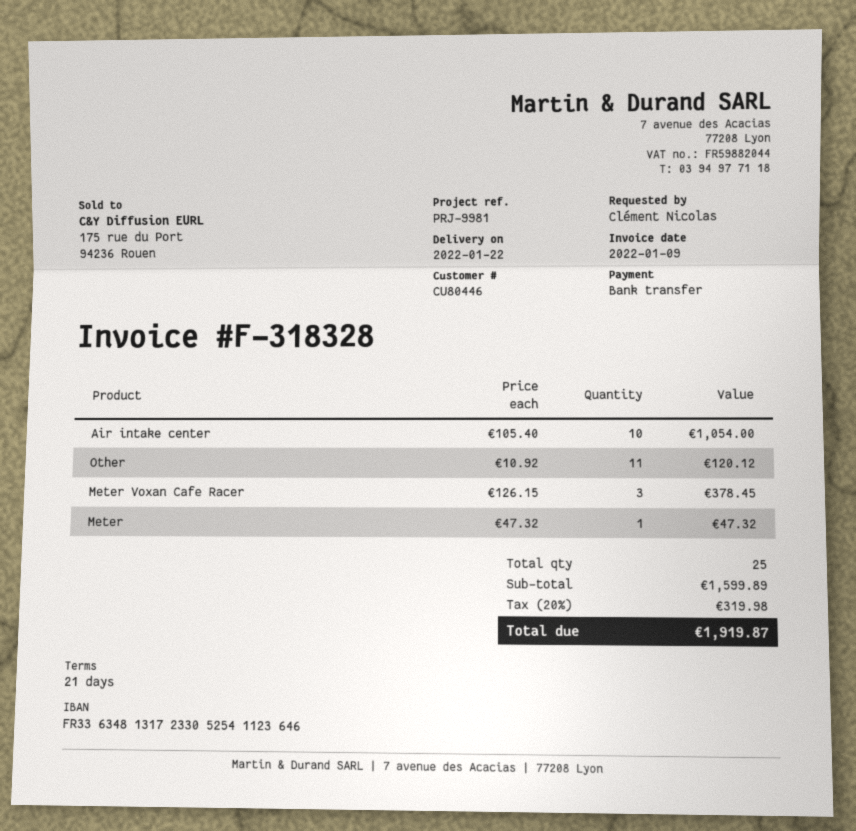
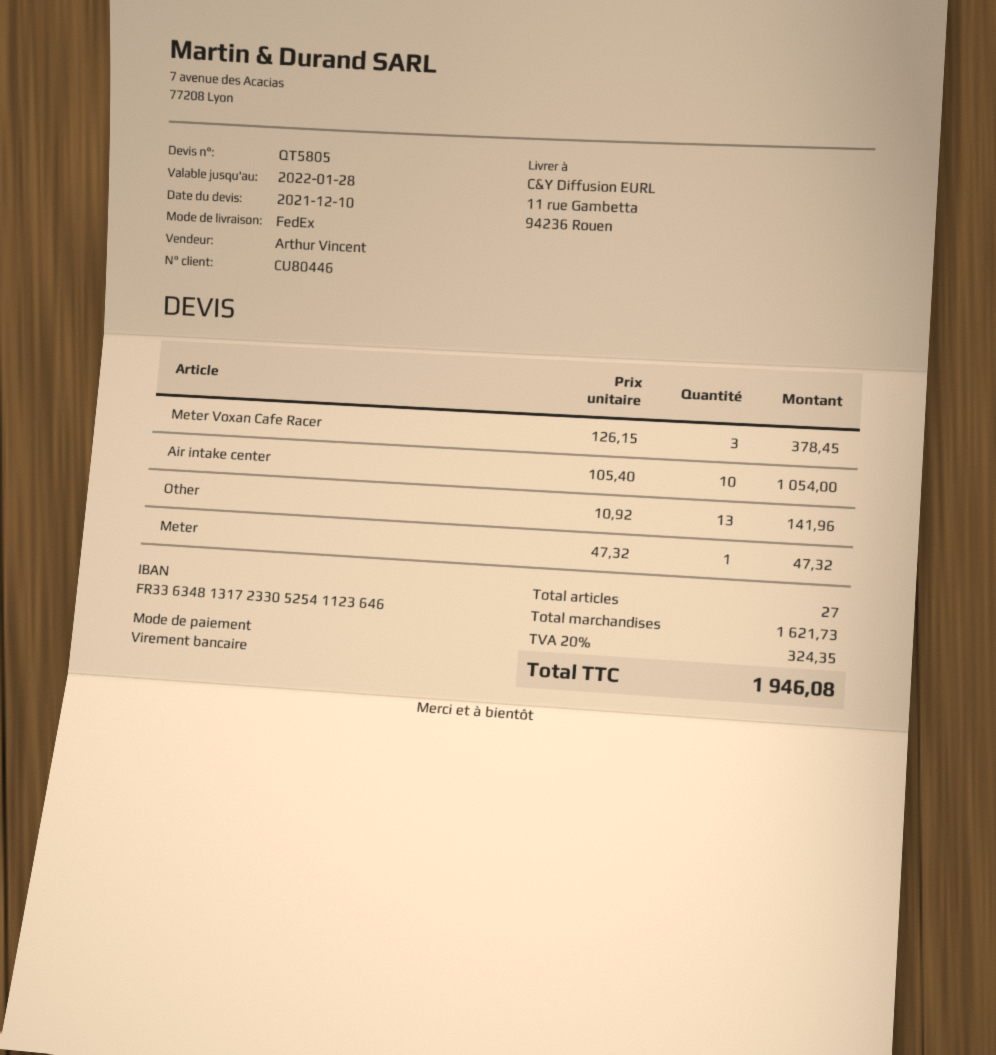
Other: 11 x 10.92 = 120.12 -> 13 x 10.92 = 141.96
total quantity: 25 -> 27
subtotal: 1599.89 -> 1621.73
tax: 20% = 319.98 -> 20% = 324.35
total: 1919.87 -> 1946.08

